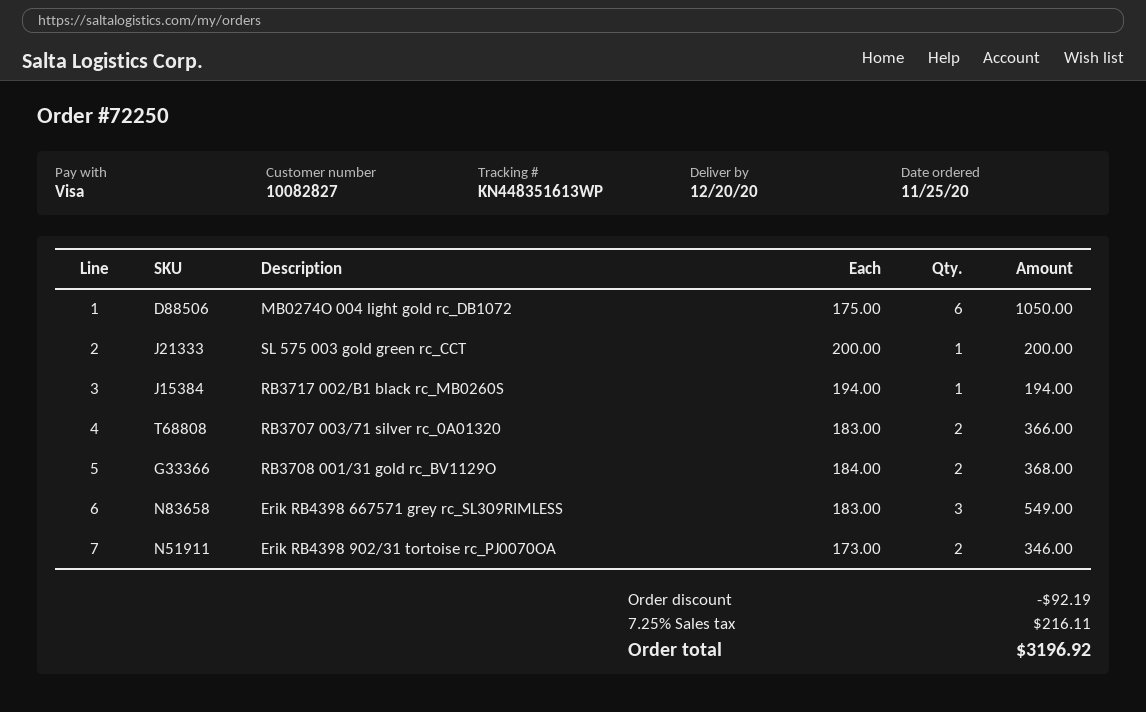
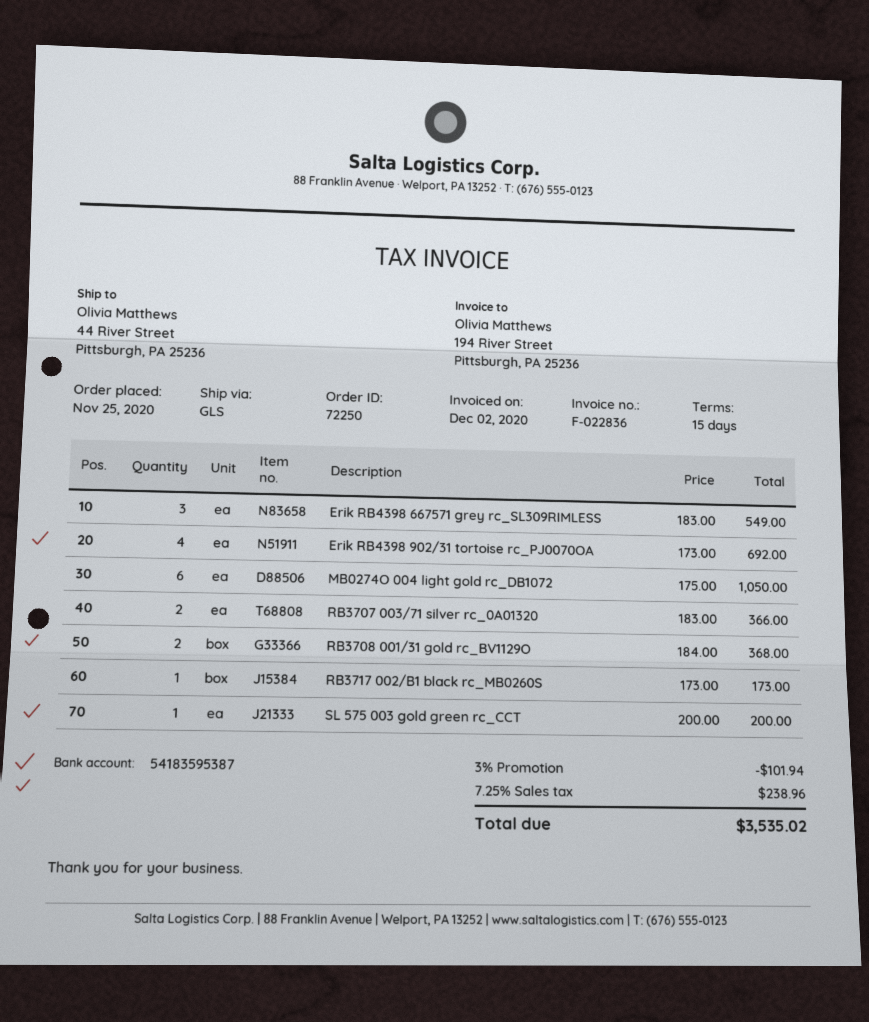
RB3717 002/B1 black rc_MB0260S: 1 x 194.00 = 194.00 -> 1 x 173.00 = 173.00
Erik RB4398 902/31 tortoise rc_PJ0070OA: 2 x 173.00 = 346.00 -> 4 x 173.00 = 692.00
discount: 92.19 -> 101.94
tax: 7.25% = 216.11 -> 7.25% = 238.96
total: 3196.92 -> 3535.02

